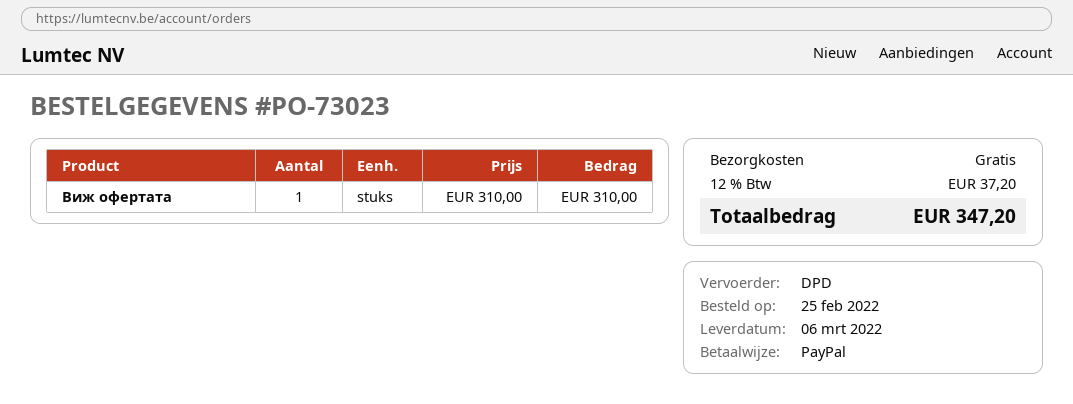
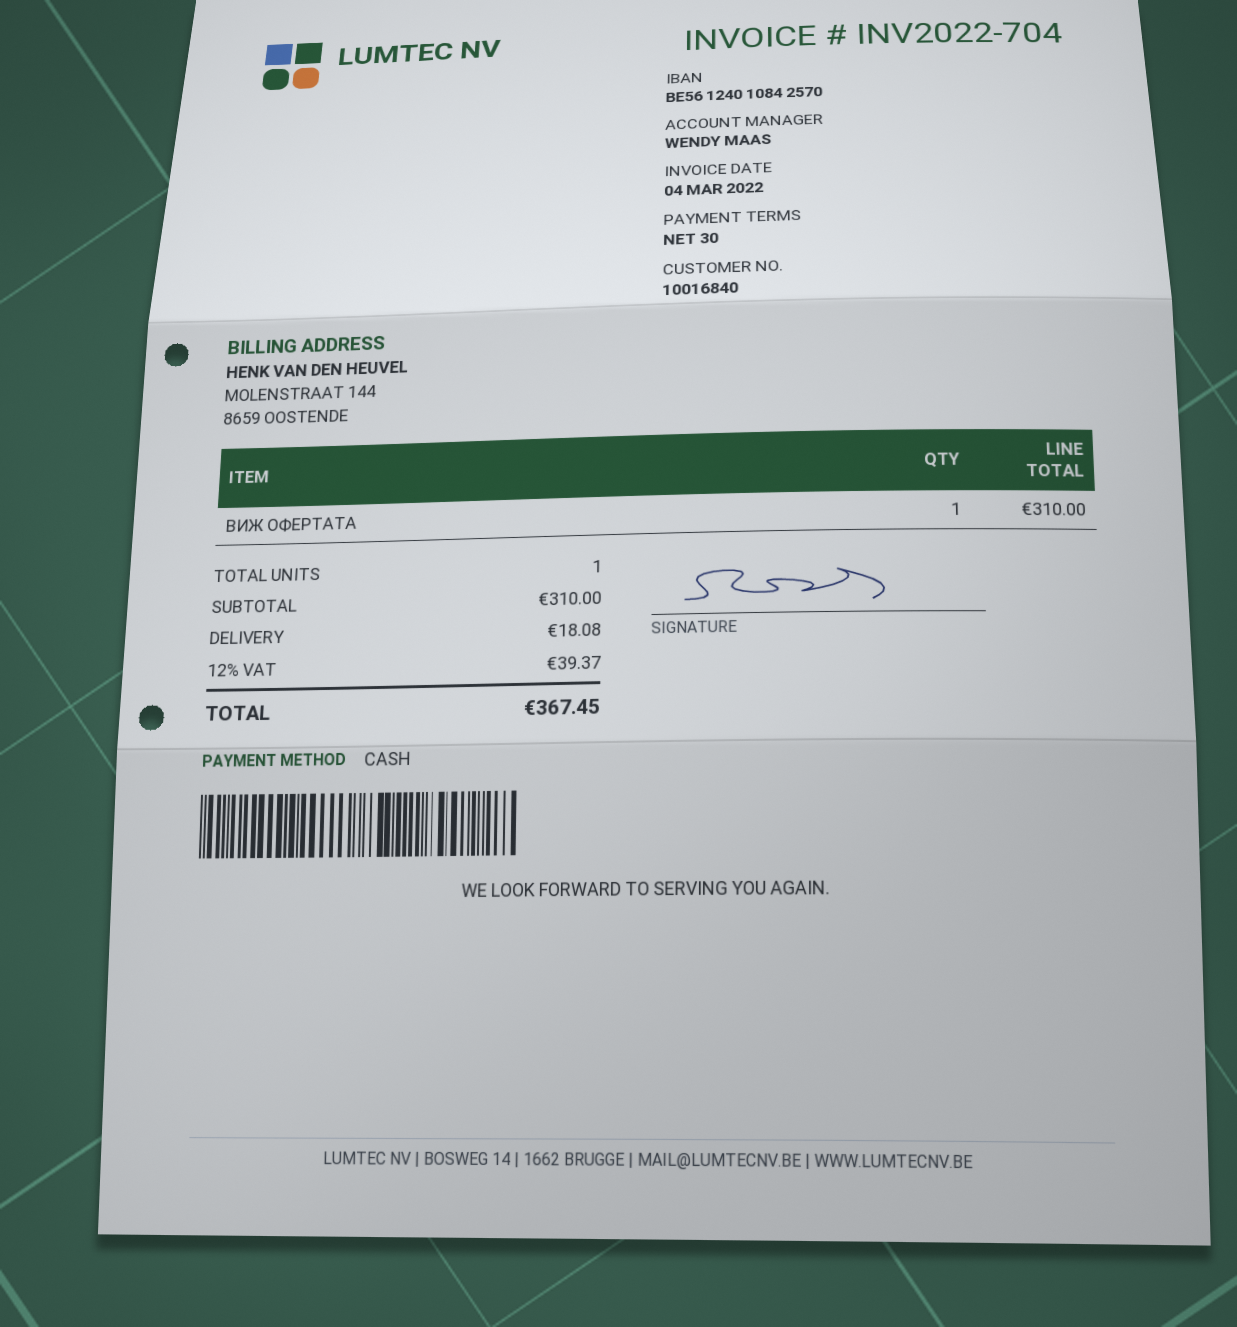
payment method: PayPal -> cash
shipping: 0.00 -> 18.08
tax: 12% = 37.20 -> 12% = 39.37
total: 347.20 -> 367.45

